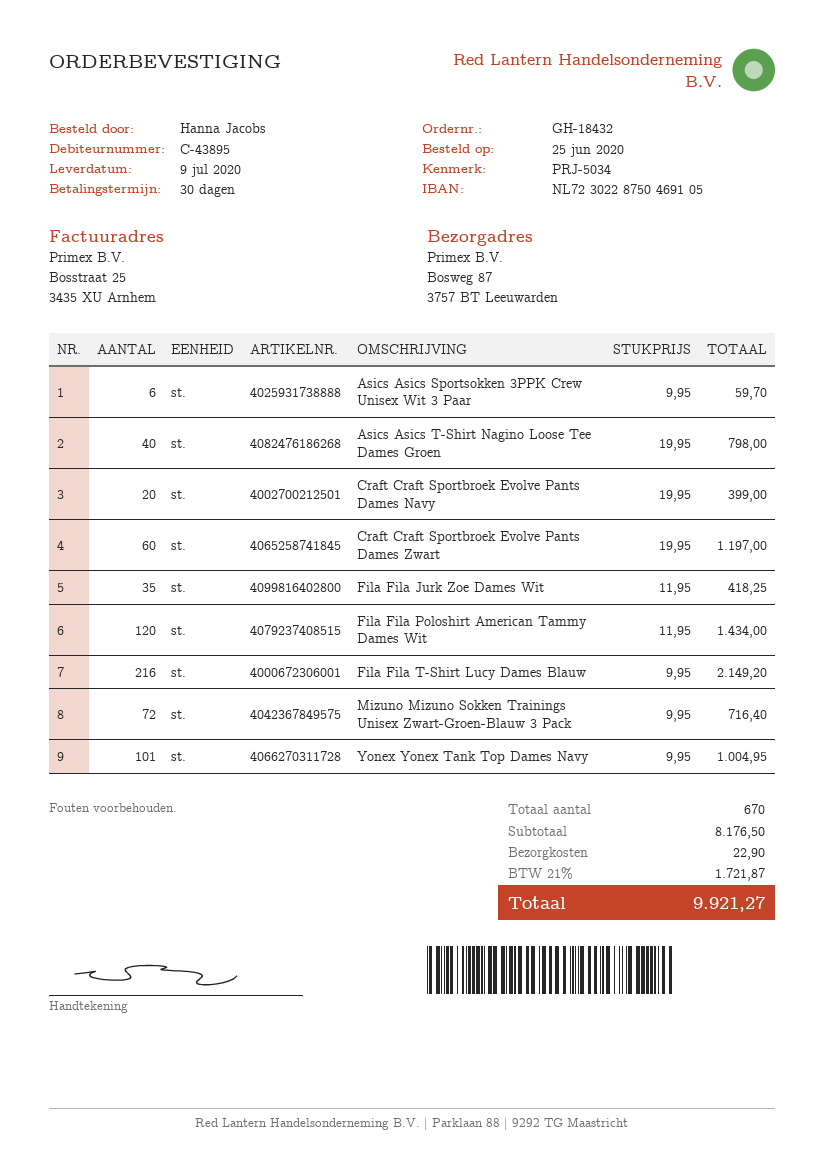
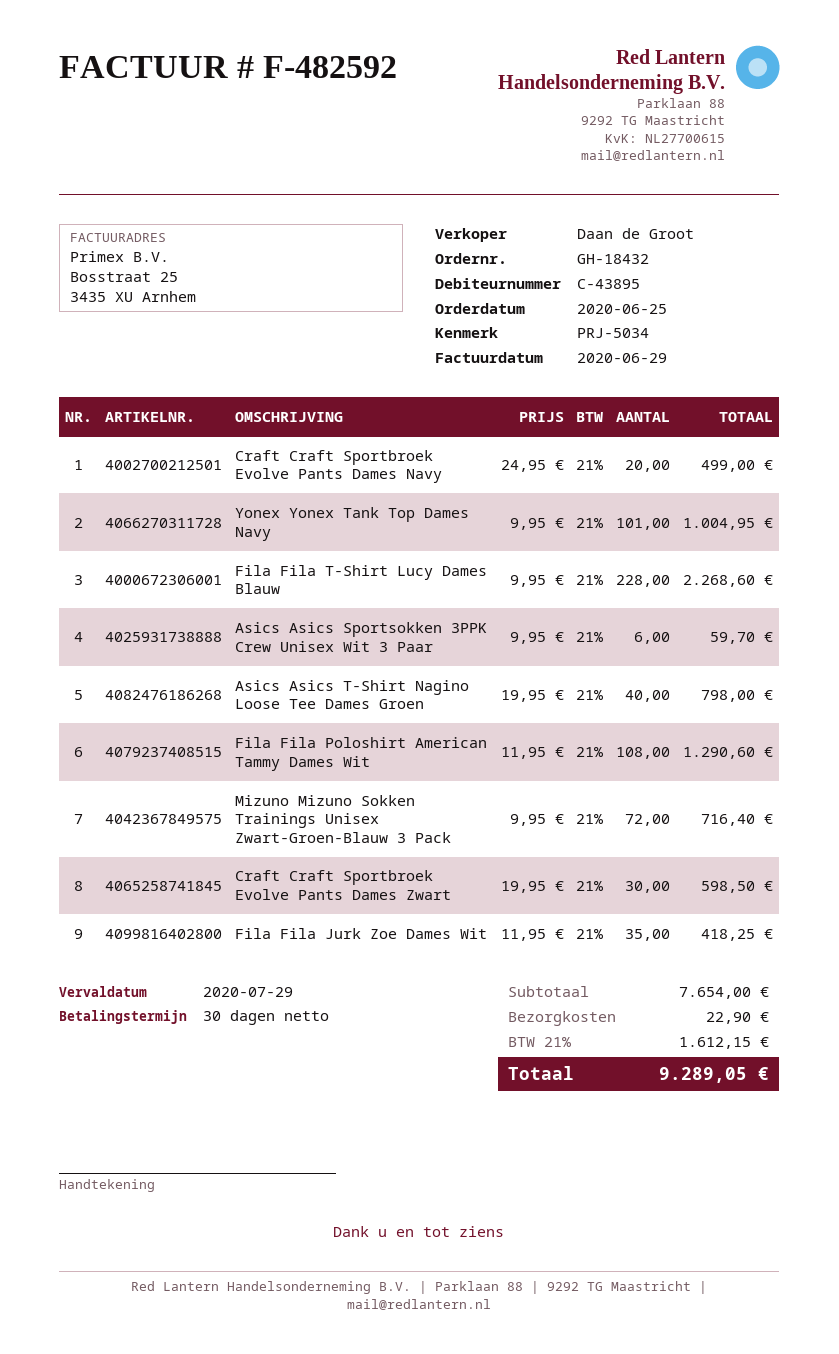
Craft Craft Sportbroek Evolve Pants Dames Navy: 20 x 19.95 = 399.00 -> 20 x 24.95 = 499.00
Craft Craft Sportbroek Evolve Pants Dames Zwart: 60 x 19.95 = 1197.00 -> 30 x 19.95 = 598.50
Fila Fila Poloshirt American Tammy Dames Wit: 120 x 11.95 = 1434.00 -> 108 x 11.95 = 1290.60
Fila Fila T-Shirt Lucy Dames Blauw: 216 x 9.95 = 2149.20 -> 228 x 9.95 = 2268.60
subtotal: 8176.50 -> 7654.00
tax: 21% = 1721.87 -> 21% = 1612.15
total: 9921.27 -> 9289.05

